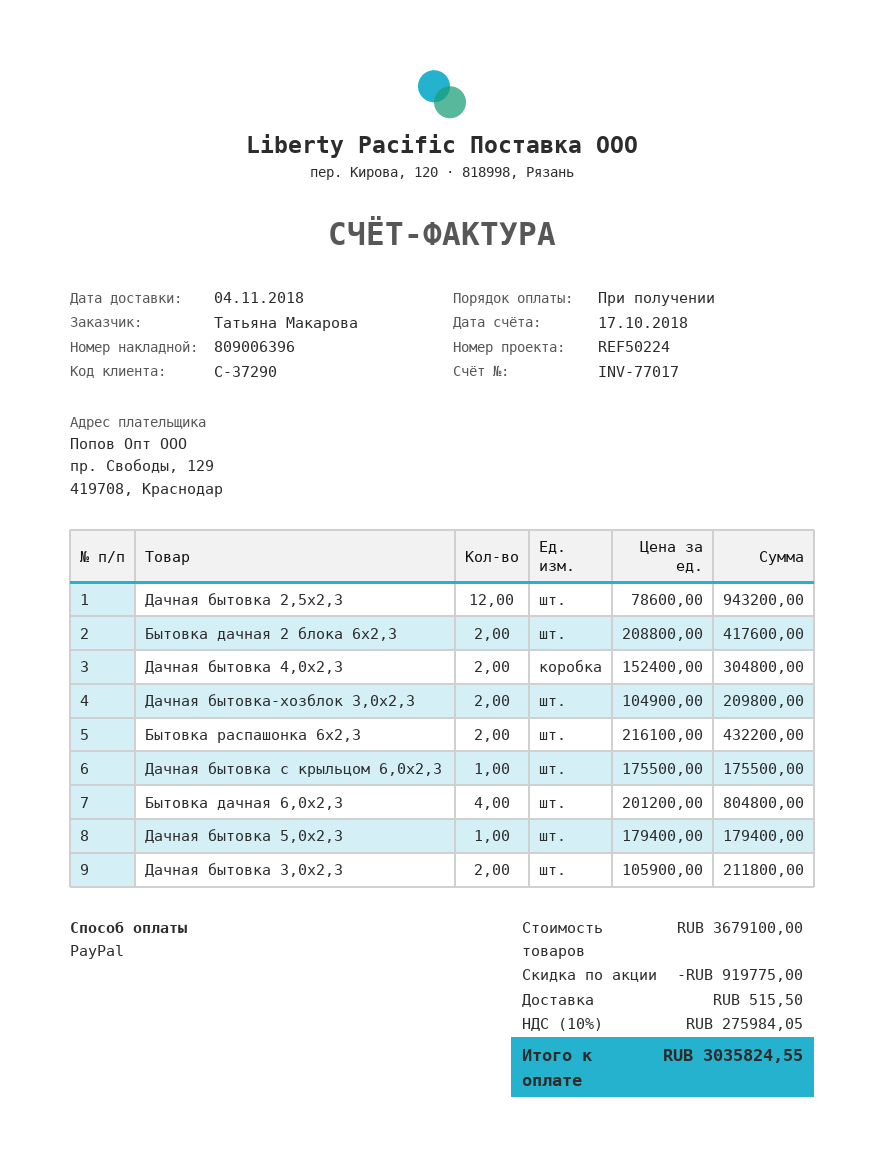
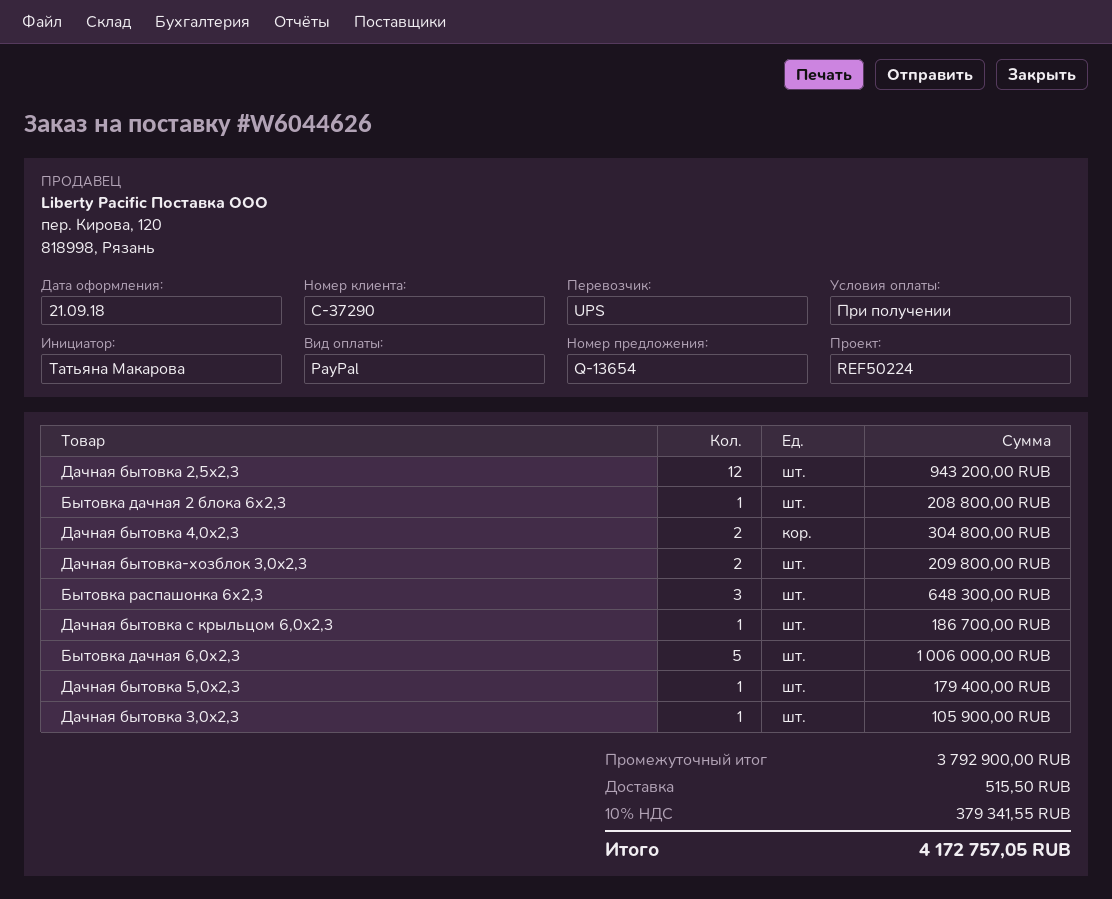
Бытовка дачная 2 блока 6х2,3: 2 for 417600.00 -> 1 for 208800.00
Бытовка распашонка 6х2,3: 2 for 432200.00 -> 3 for 648300.00
Дачная бытовка с крыльцом 6,0x2,3: 1 for 175500.00 -> 1 for 186700.00
Бытовка дачная 6,0х2,3: 4 for 804800.00 -> 5 for 1006000.00
Дачная бытовка 3,0x2,3: 2 for 211800.00 -> 1 for 105900.00
subtotal: 3679100.00 -> 3792900.00
discount: 919775.00 -> none
tax: 10% = 275984.05 -> 10% = 379341.55
total: 3035824.55 -> 4172757.05

